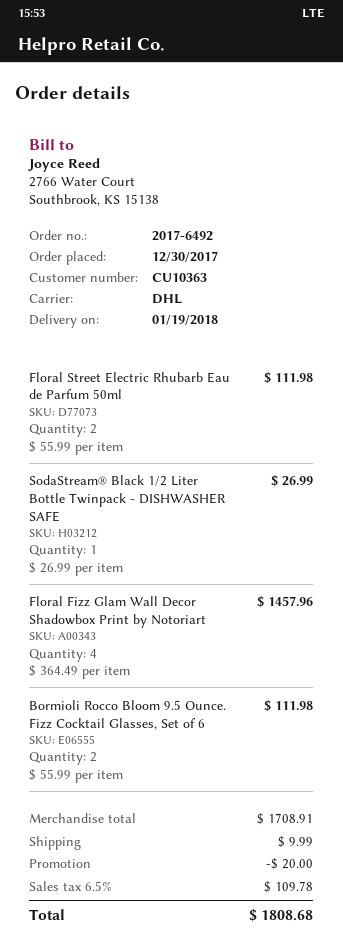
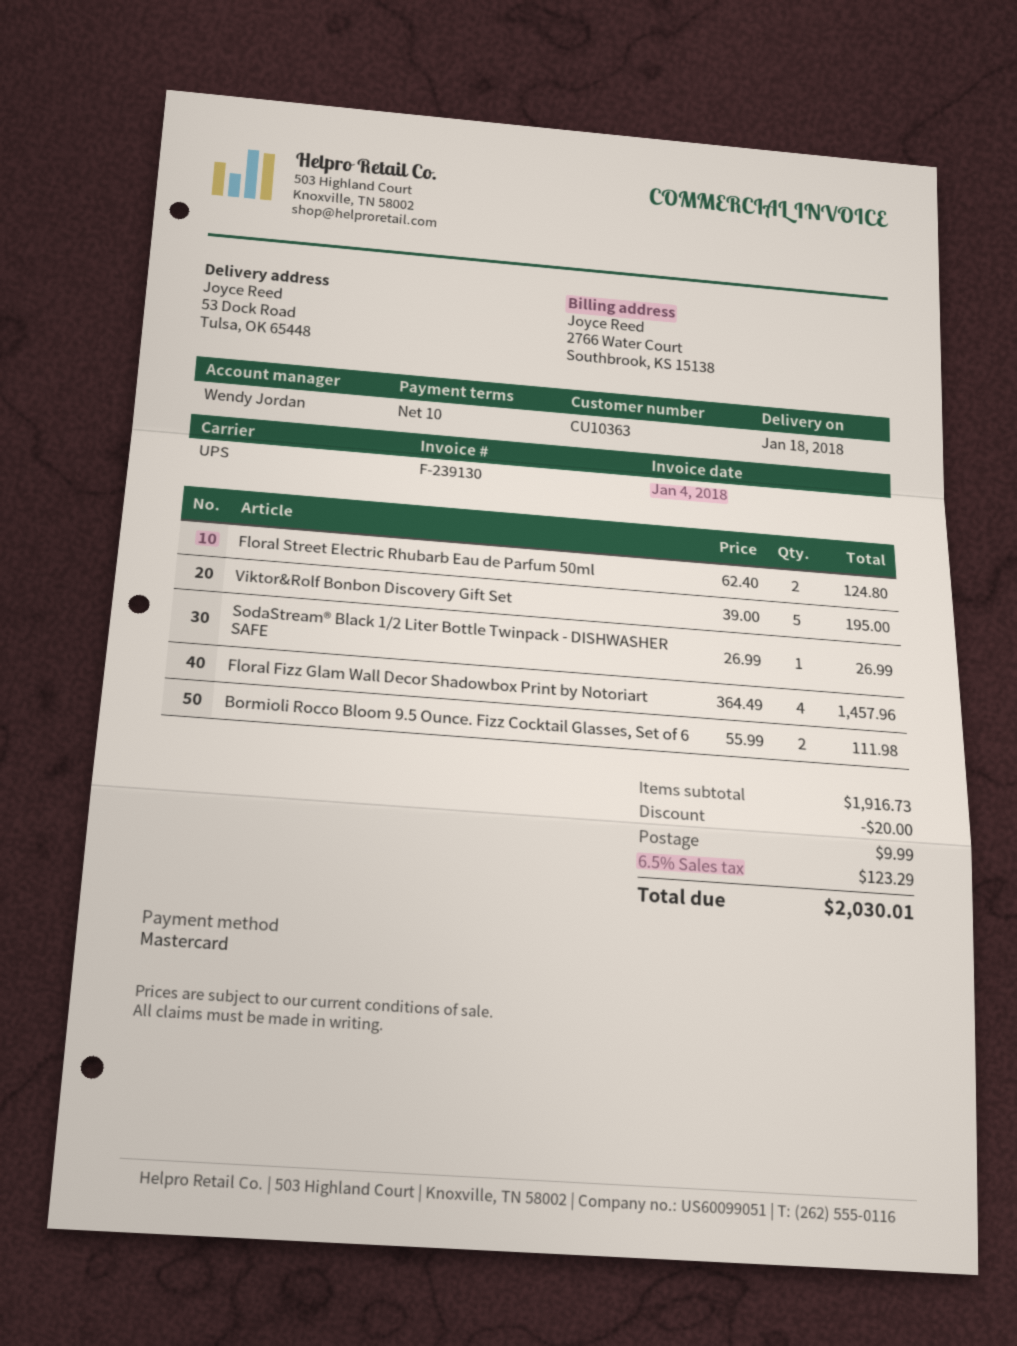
delivery date: 2018-01-19 -> 2018-01-18
shipping method: DHL -> UPS
Floral Street Electric Rhubarb Eau de Parfum 50ml: 2 x 55.99 = 111.98 -> 2 x 62.40 = 124.80
Viktor&Rolf Bonbon Discovery Gift Set: none -> 5 x 39.00 = 195.00
subtotal: 1708.91 -> 1916.73
tax: 6.5% = 109.78 -> 6.5% = 123.29
total: 1808.68 -> 2030.01

